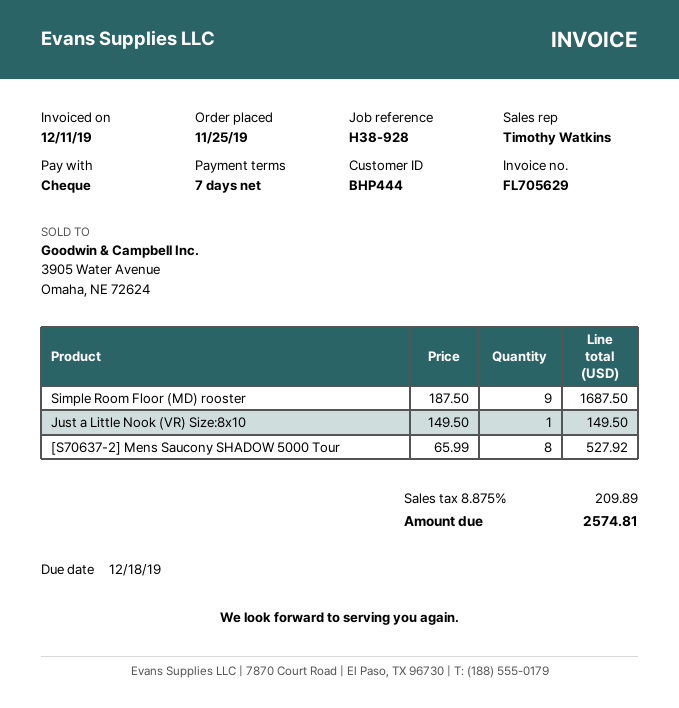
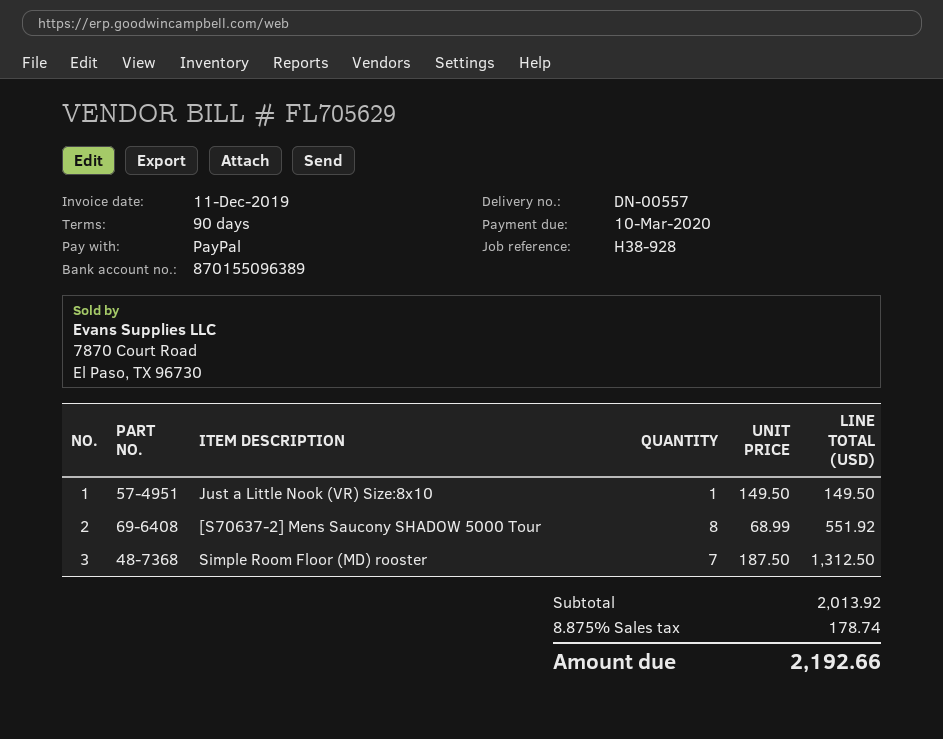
payment terms: 7 days -> 90 days
due date: 2019-12-18 -> 2020-03-10
payment method: cheque -> PayPal
Simple Room Floor (MD) rooster: 9 x 187.50 = 1687.50 -> 7 x 187.50 = 1312.50
[S70637-2] Mens Saucony SHADOW 5000 Tour: 8 x 65.99 = 527.92 -> 8 x 68.99 = 551.92
tax: 8.875% = 209.89 -> 8.875% = 178.74
total: 2574.81 -> 2192.66

